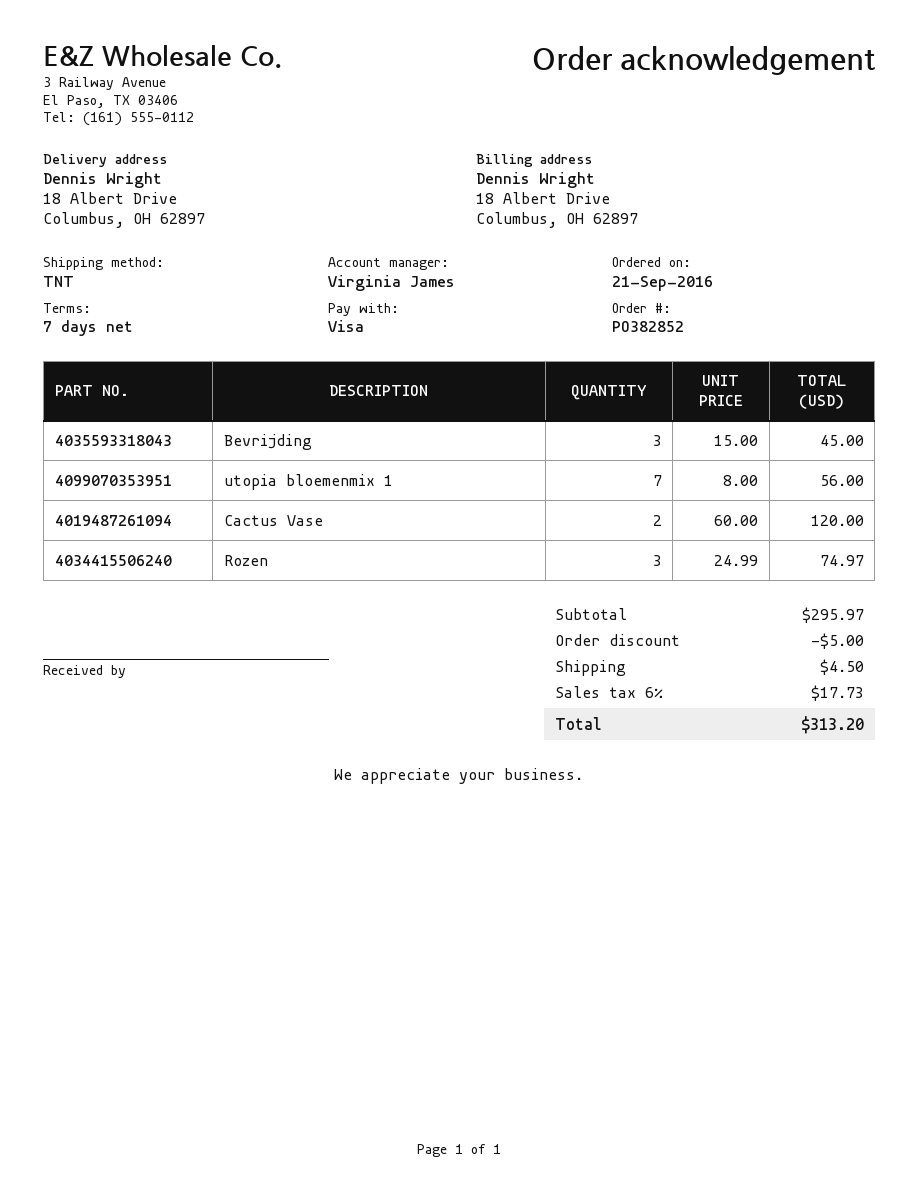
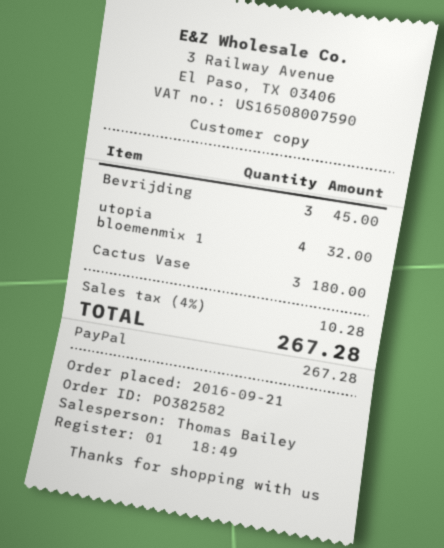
order number: PO382852 -> PO382582
sales rep: Virginia James -> Thomas Bailey
payment method: Visa -> PayPal
utopia bloemenmix 1: 7 for 56.00 -> 4 for 32.00
Cactus Vase: 2 for 120.00 -> 3 for 180.00
Rozen: 3 for 74.97 -> none
discount: 5.00 -> none
shipping: 4.50 -> none
tax: 6% = 17.73 -> 4% = 10.28
total: 313.20 -> 267.28

